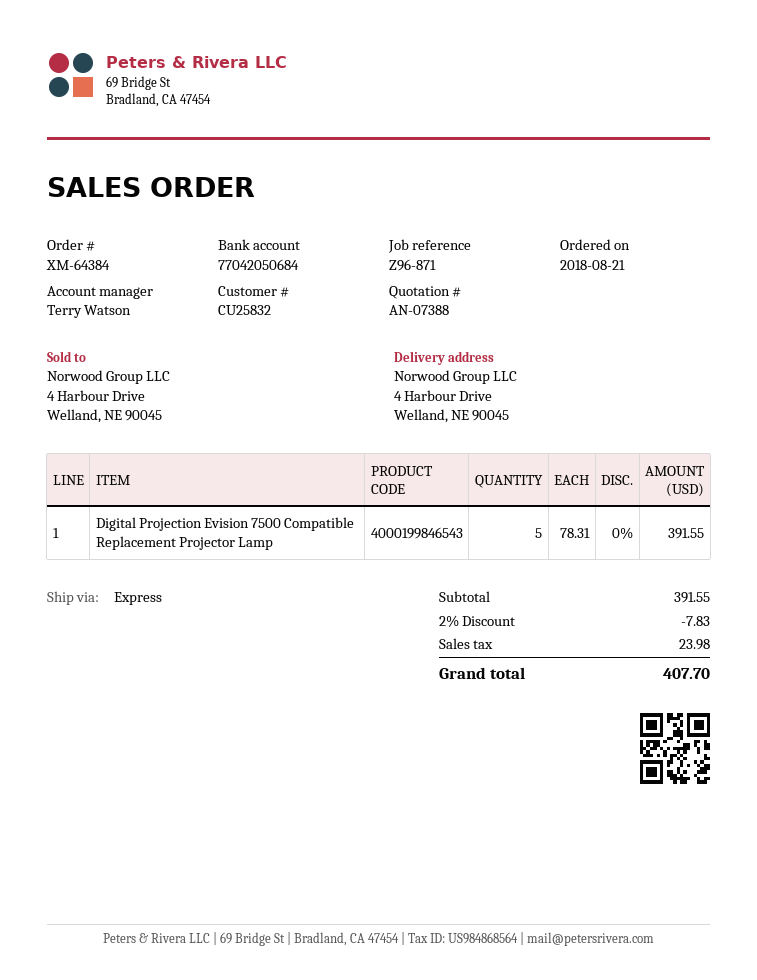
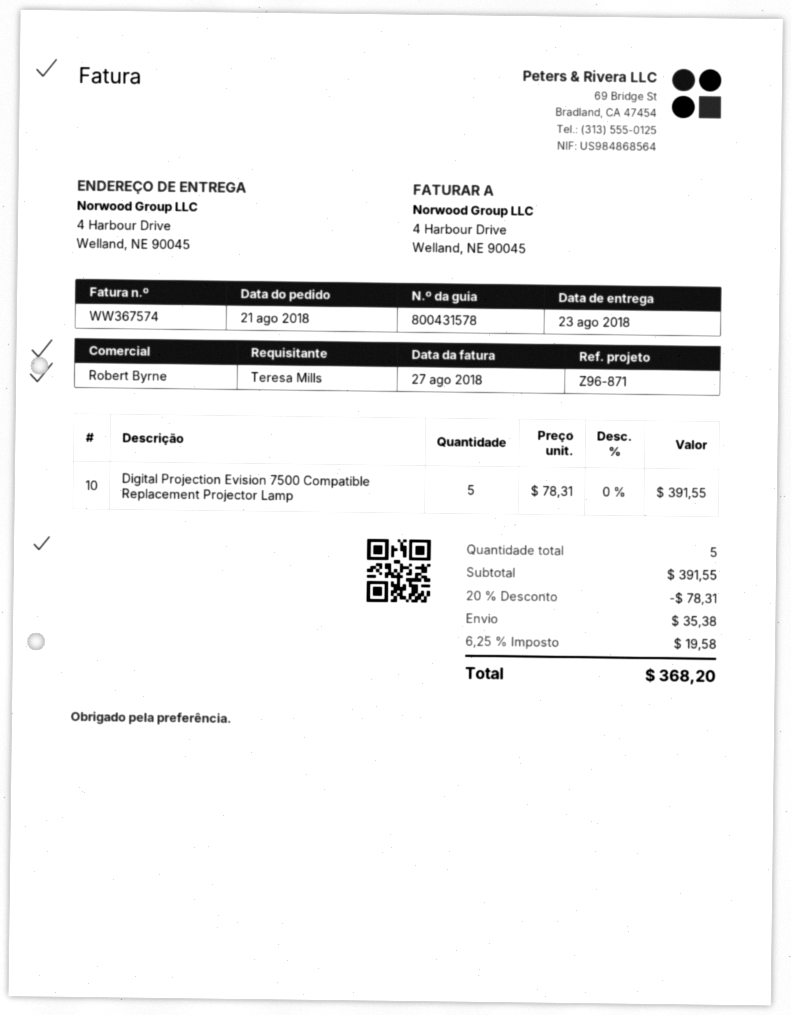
sales rep: Terry Watson -> Robert Byrne
discount: 2% = 7.83 -> 20% = 78.31
shipping: none -> 35.38
tax: 23.98 -> 19.58
total: 407.70 -> 368.20

